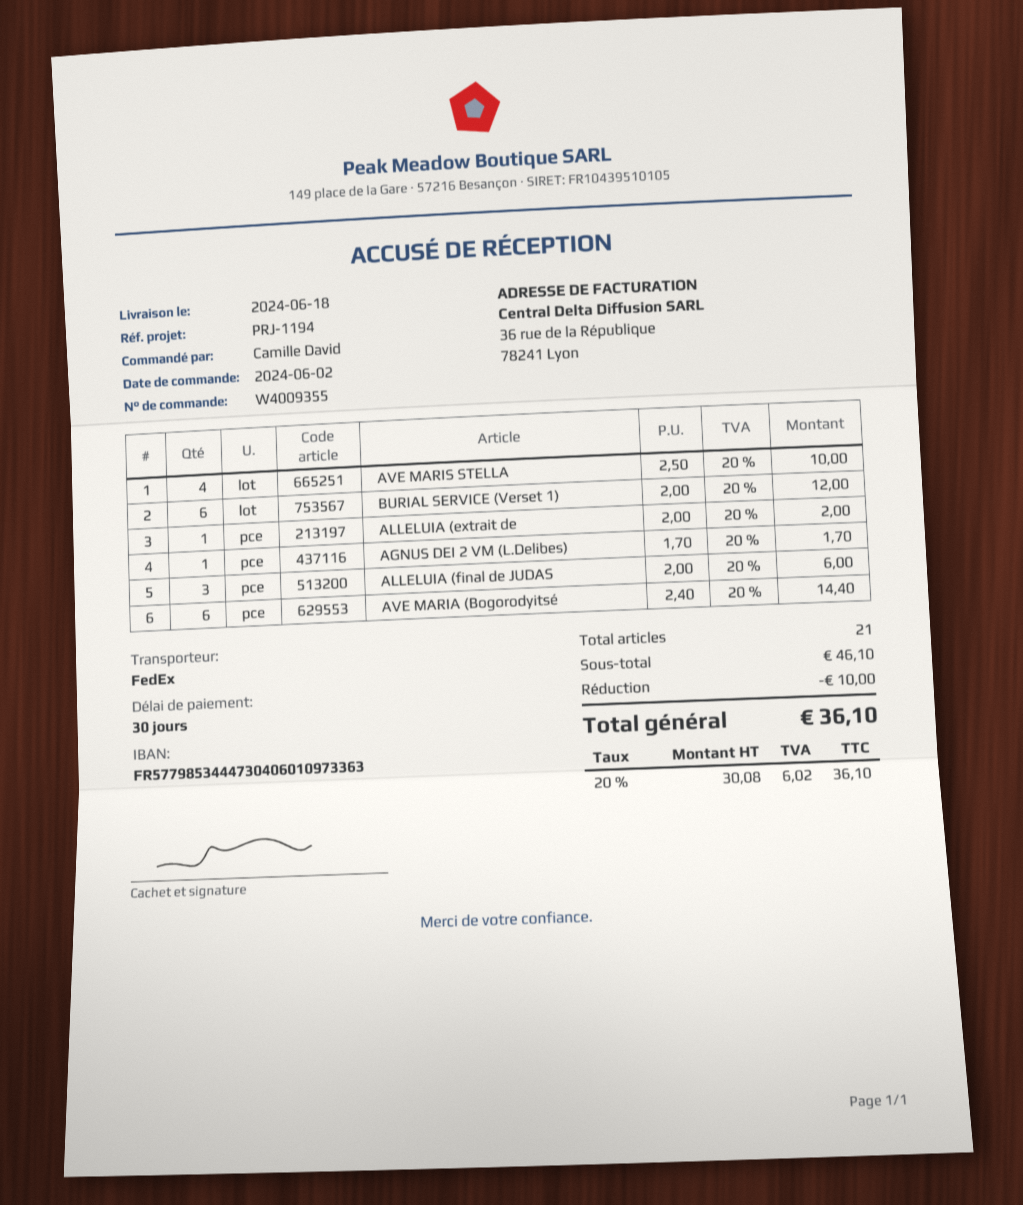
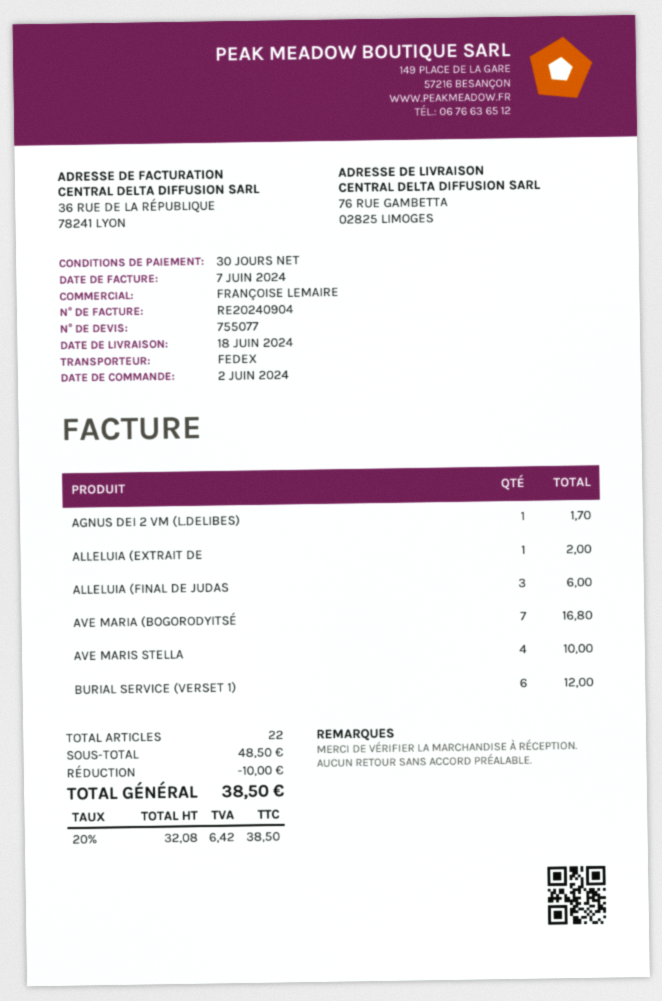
AVE MARIA (Bogorodyitsé: 6 for 14.40 -> 7 for 16.80
total quantity: 21 -> 22
subtotal: 46.10 -> 48.50
net: 30.08 -> 32.08
tax: 20% = 6.02 -> 20% = 6.42
total: 36.10 -> 38.50

